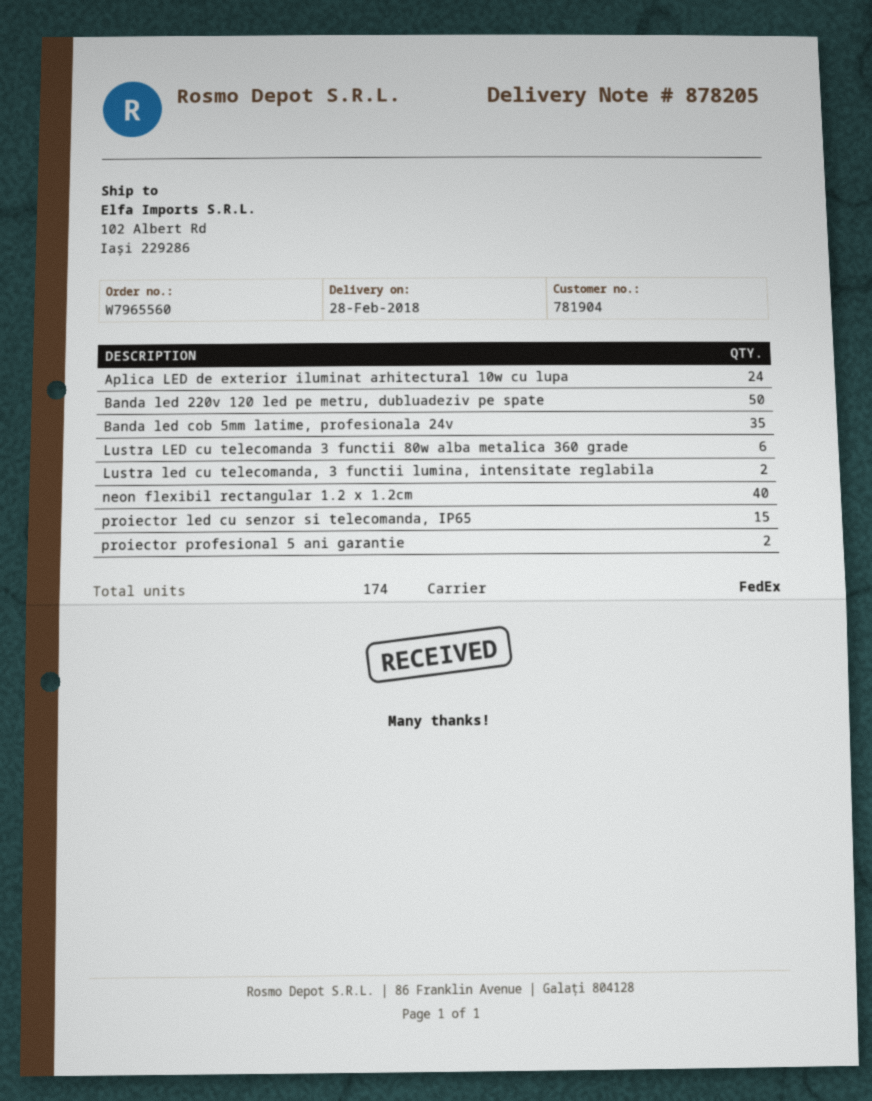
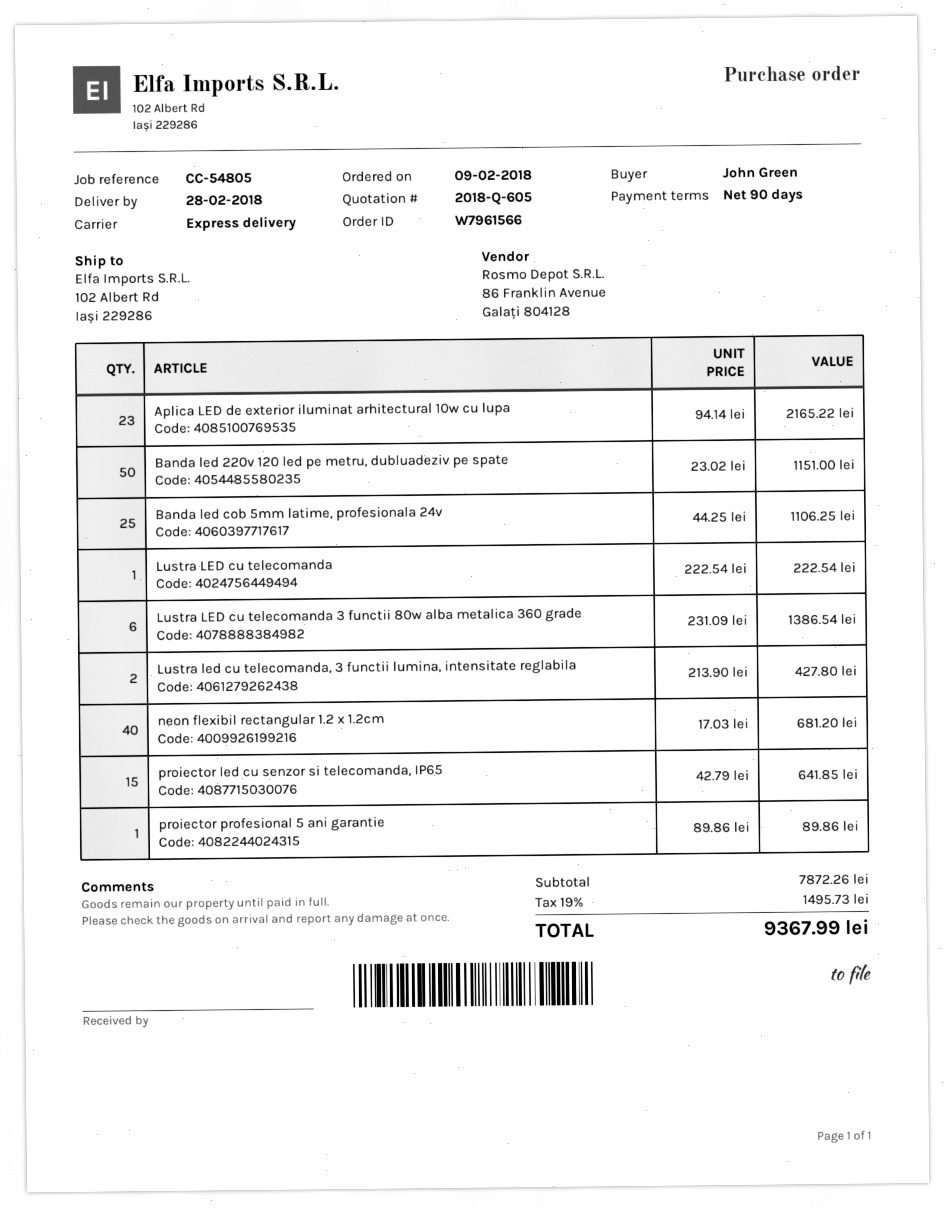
order number: W7965560 -> W7961566
shipping method: FedEx -> express
Aplica LED de exterior iluminat arhitectural 10w cu lupa: 24 -> 23
Banda led cob 5mm latime, profesionala 24v: 35 -> 25
proiector profesional 5 ani garantie: 2 -> 1
Lustra LED cu telecomanda: none -> 1

